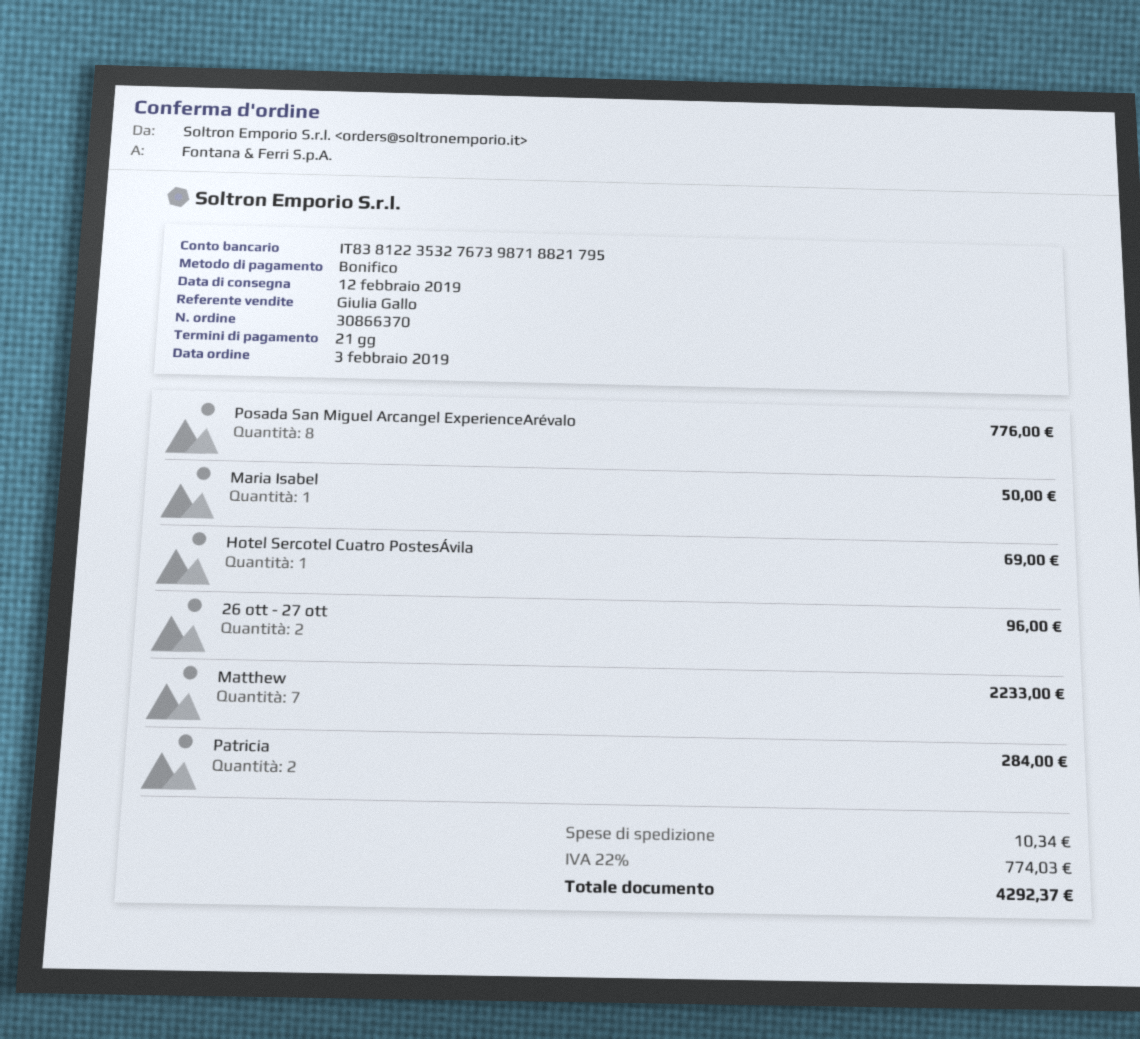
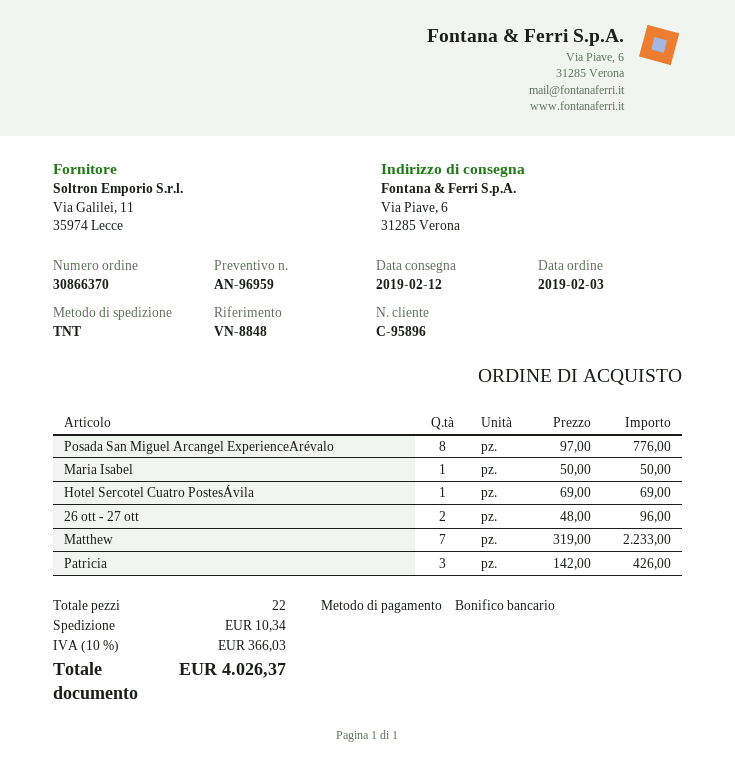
Patricia: 2 for 284.00 -> 3 for 426.00
tax: 22% = 774.03 -> 10% = 366.03
total: 4292.37 -> 4026.37

